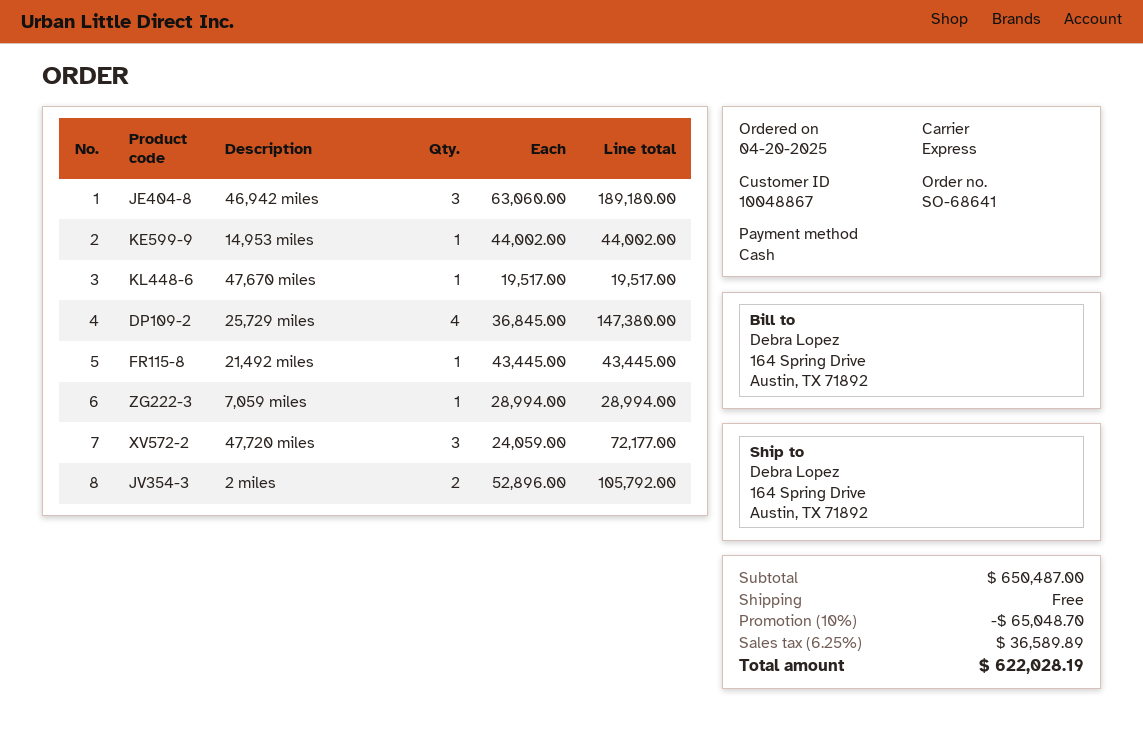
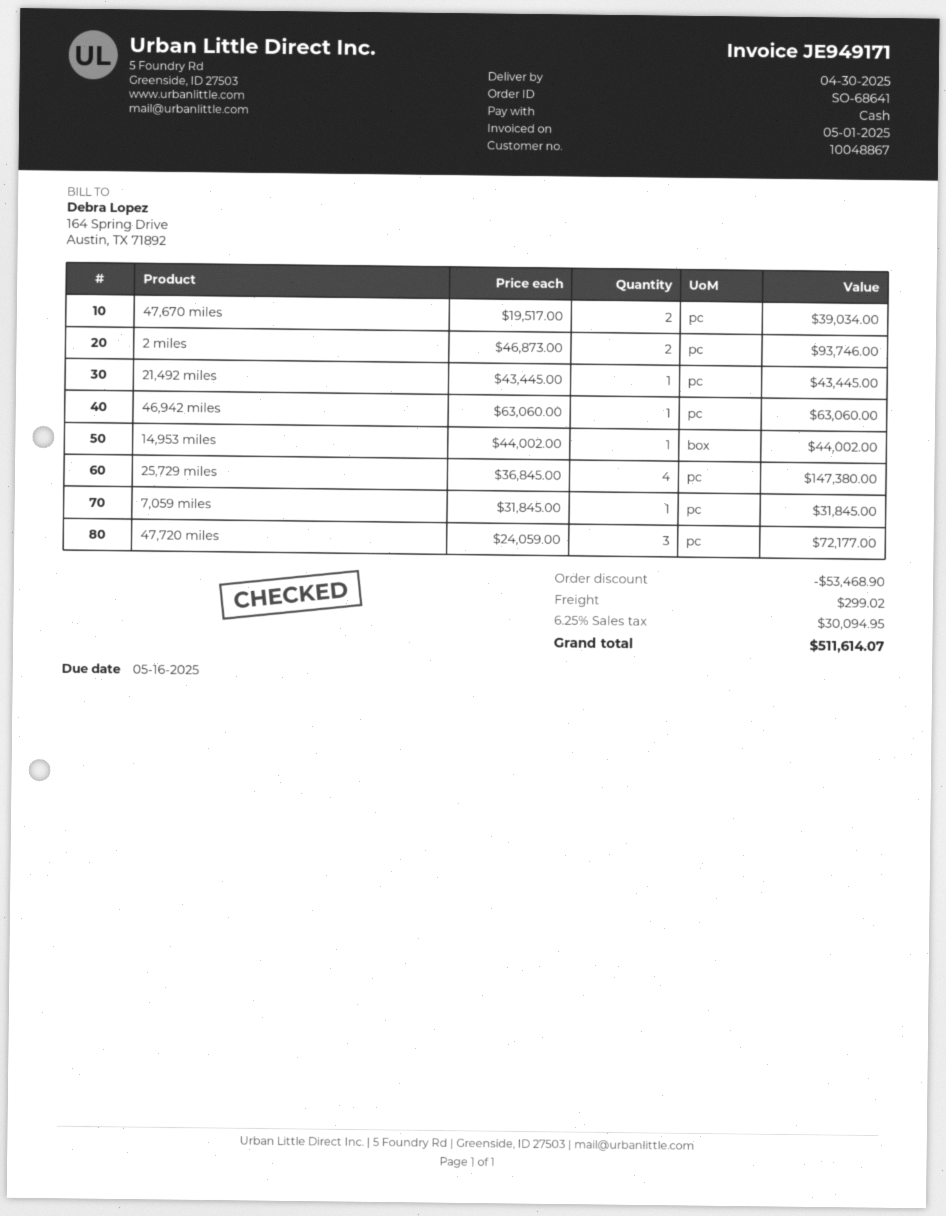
46,942 miles: 3 x 63060.00 = 189180.00 -> 1 x 63060.00 = 63060.00
47,670 miles: 1 x 19517.00 = 19517.00 -> 2 x 19517.00 = 39034.00
7,059 miles: 1 x 28994.00 = 28994.00 -> 1 x 31845.00 = 31845.00
2 miles: 2 x 52896.00 = 105792.00 -> 2 x 46873.00 = 93746.00
discount: 65048.70 -> 53468.90
shipping: 0.00 -> 299.02
tax: 6.25% = 36589.89 -> 6.25% = 30094.95
total: 622028.19 -> 511614.07

